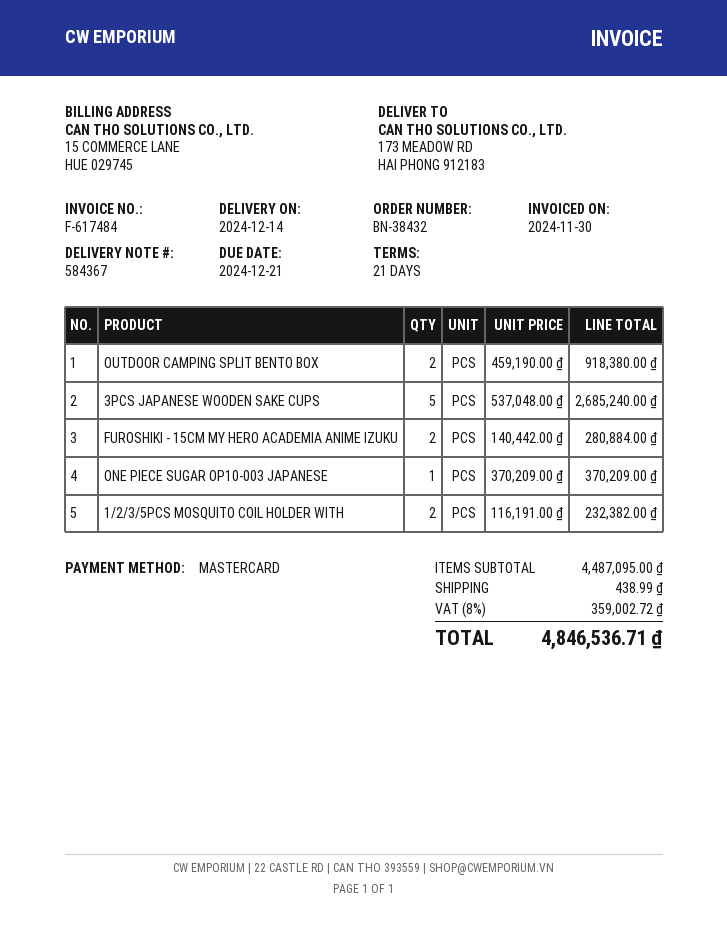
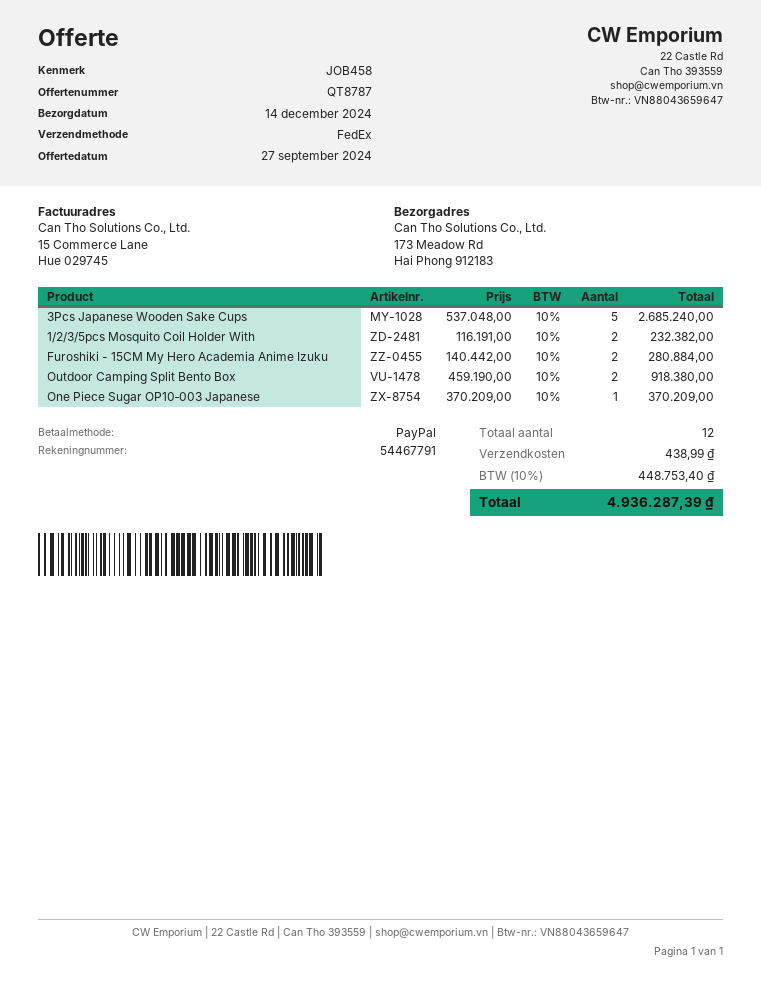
payment method: Mastercard -> PayPal
tax: 8% = 359002.72 -> 10% = 448753.40
total: 4846536.71 -> 4936287.39

